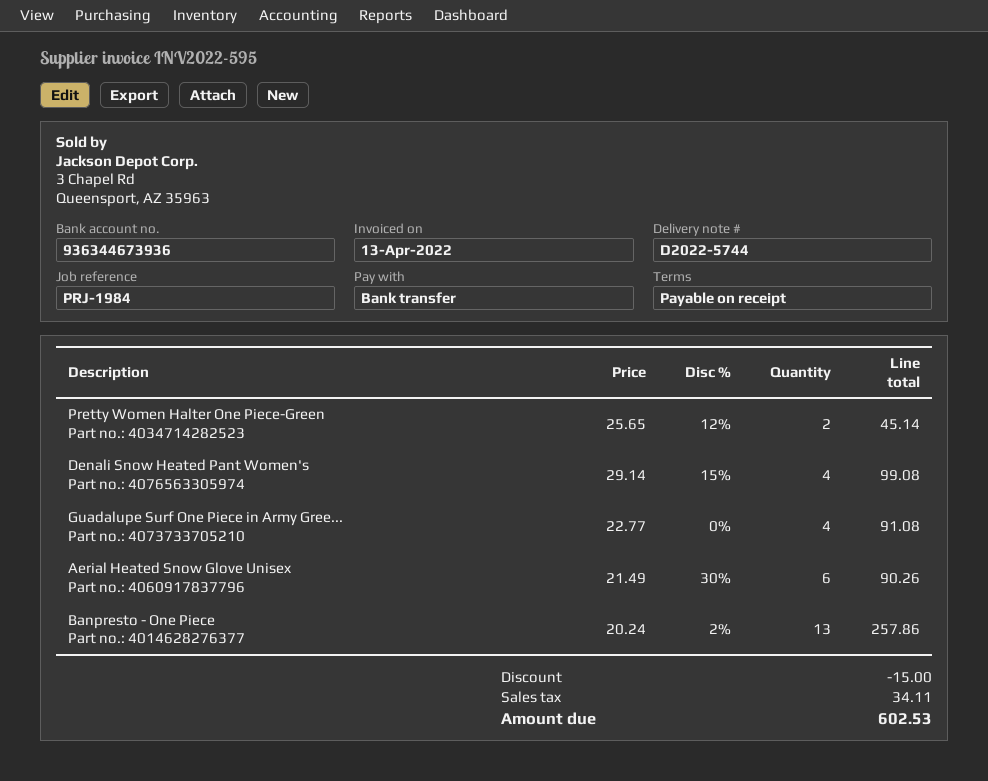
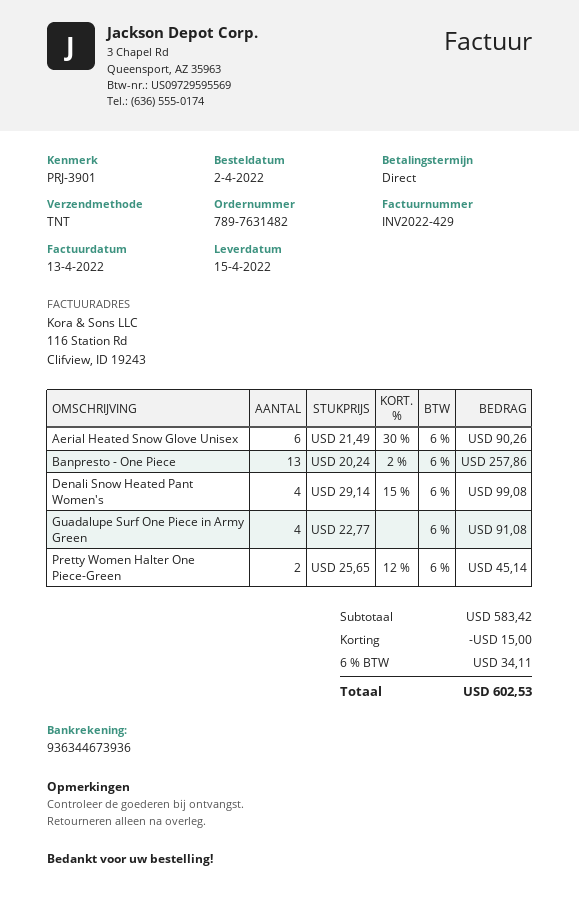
invoice number: INV2022-595 -> INV2022-429
reference: PRJ-1984 -> PRJ-3901

